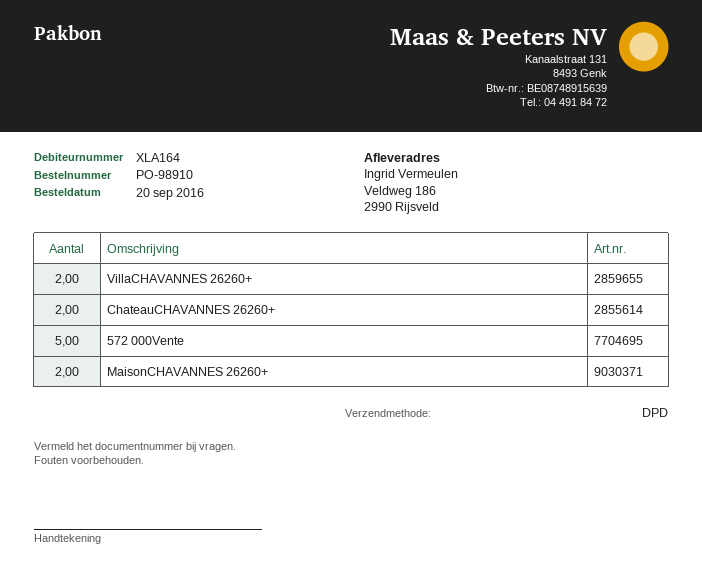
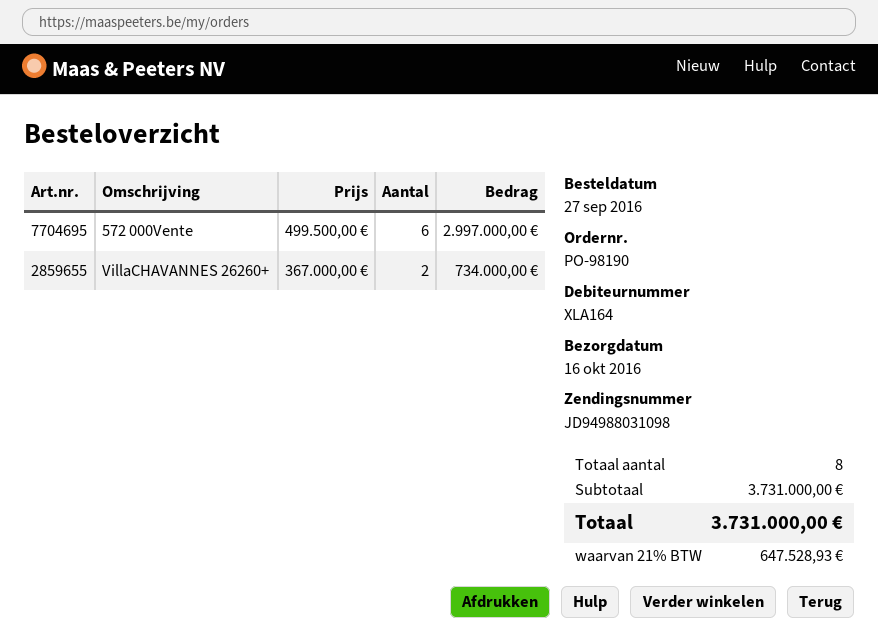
order number: PO-98910 -> PO-98190
order date: 2016-09-20 -> 2016-09-27
ChateauCHAVANNES 26260+: 2 -> none
572 000Vente: 5 -> 6
MaisonCHAVANNES 26260+: 2 -> none

